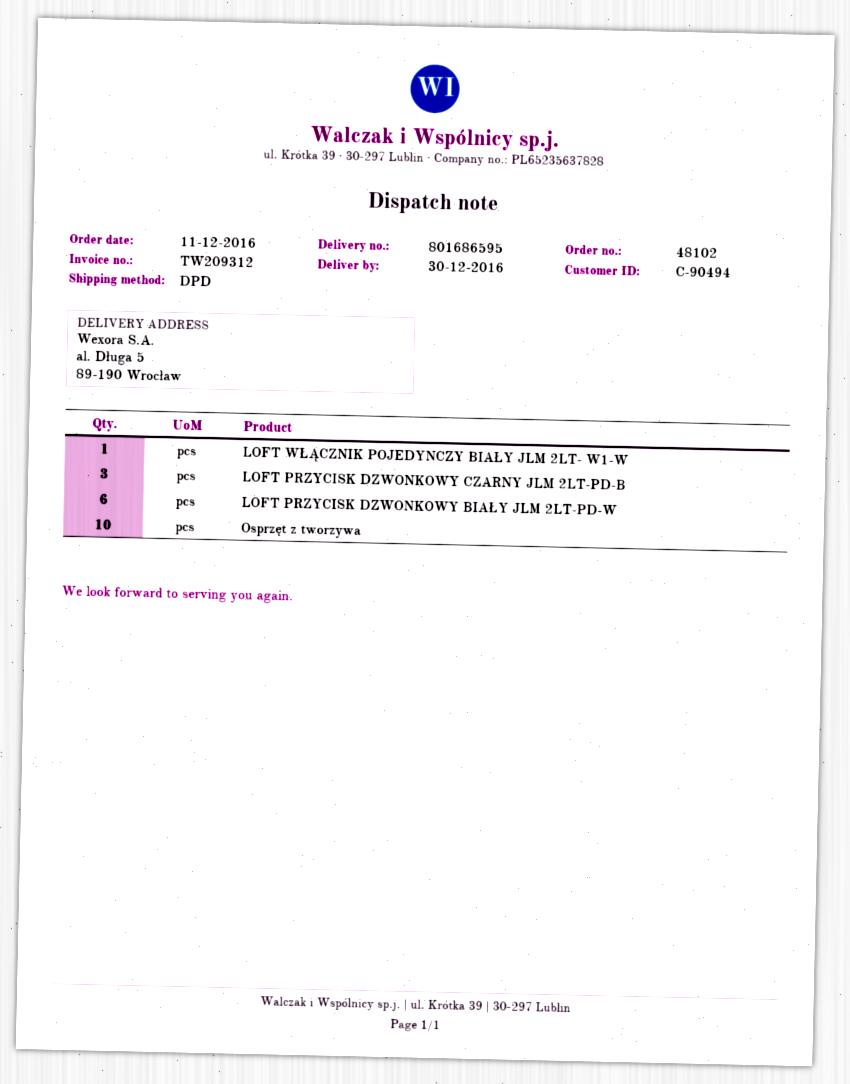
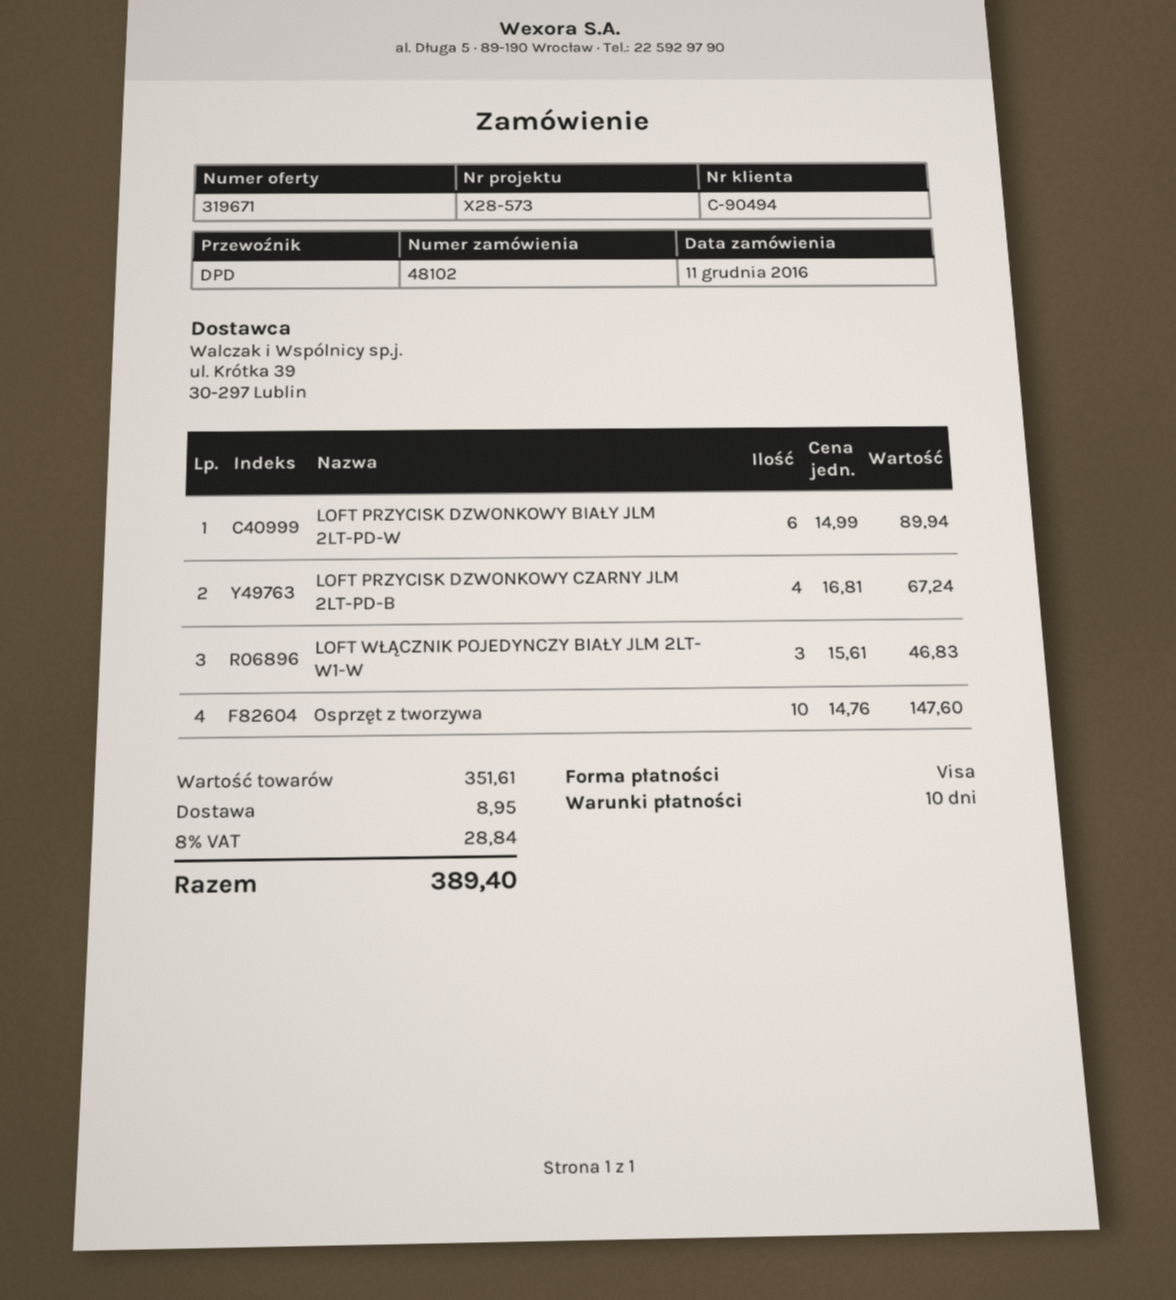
LOFT WŁĄCZNIK POJEDYNCZY BIAŁY JLM 2LT- W1-W: 1 -> 3
LOFT PRZYCISK DZWONKOWY CZARNY JLM 2LT-PD-B: 3 -> 4

